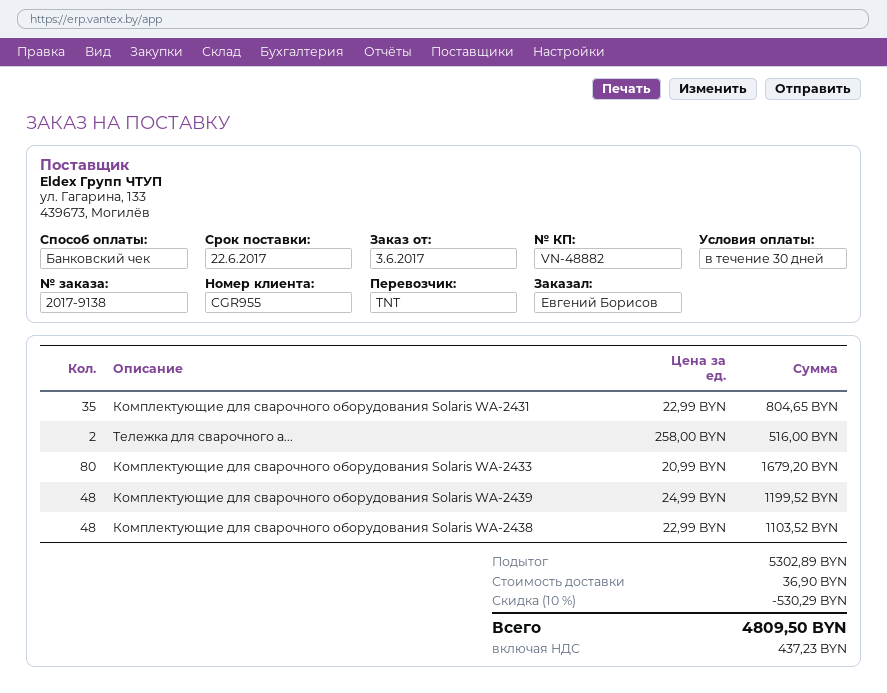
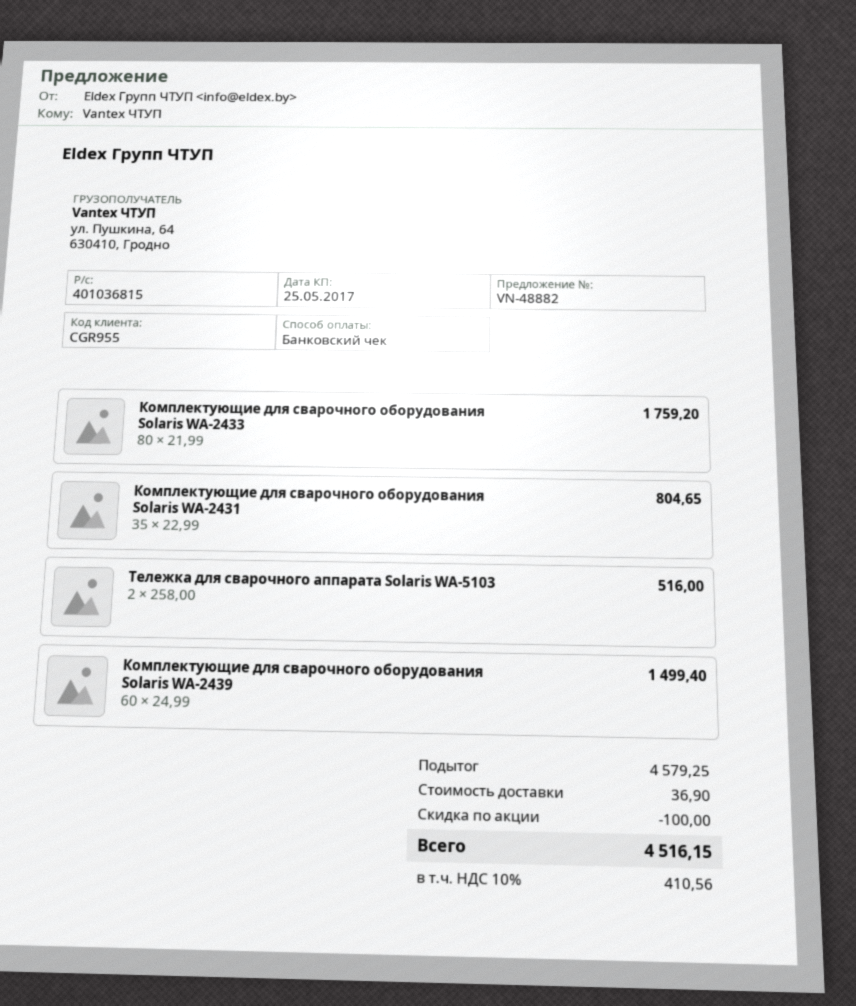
Комплектующие для сварочного оборудования Solaris WA-2433: 80 x 20.99 = 1679.20 -> 80 x 21.99 = 1759.20
Комплектующие для сварочного оборудования Solaris WA-2439: 48 x 24.99 = 1199.52 -> 60 x 24.99 = 1499.40
Комплектующие для сварочного оборудования Solaris WA-2438: 48 x 22.99 = 1103.52 -> none
subtotal: 5302.89 -> 4579.25
discount: 530.29 -> 100.00
tax: 437.23 -> 410.56
total: 4809.50 -> 4516.15

